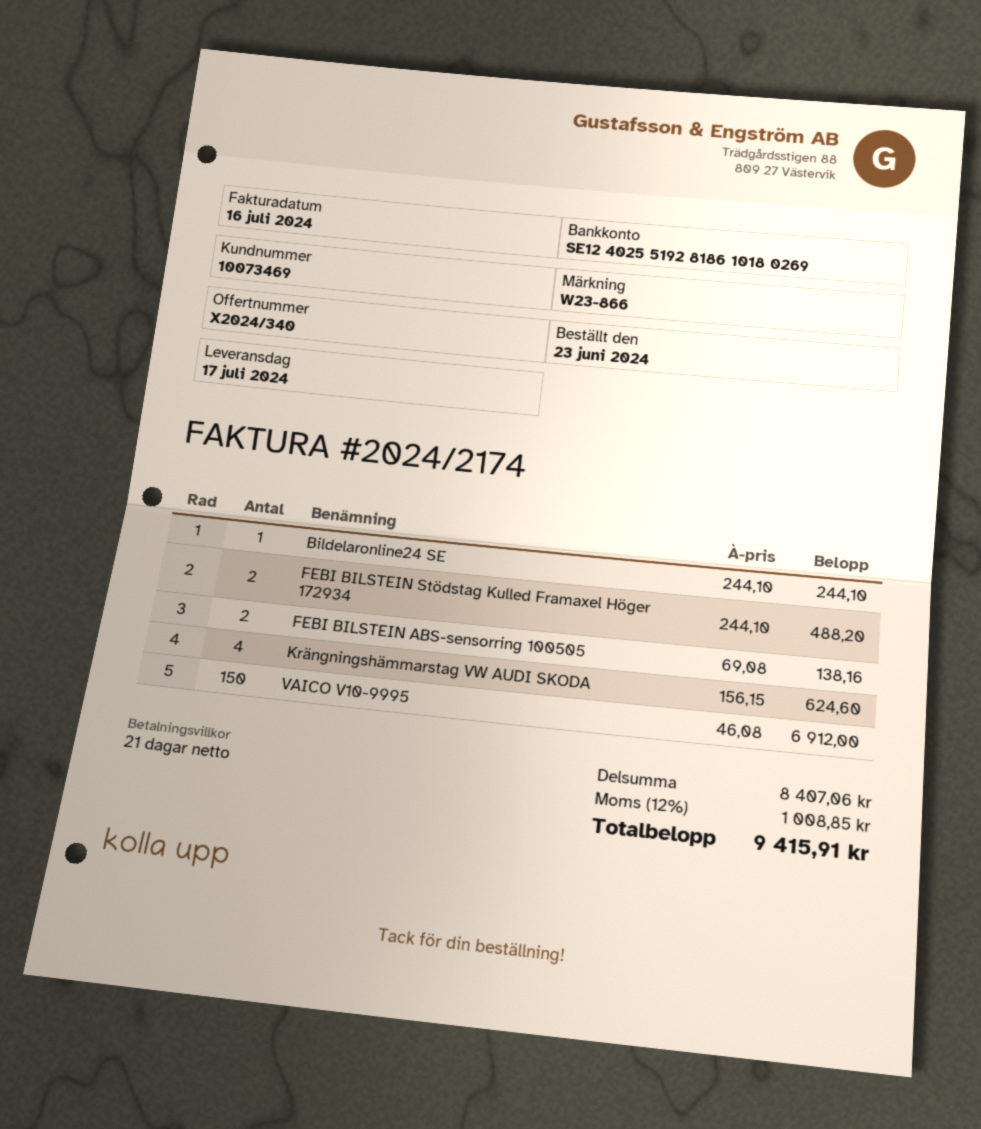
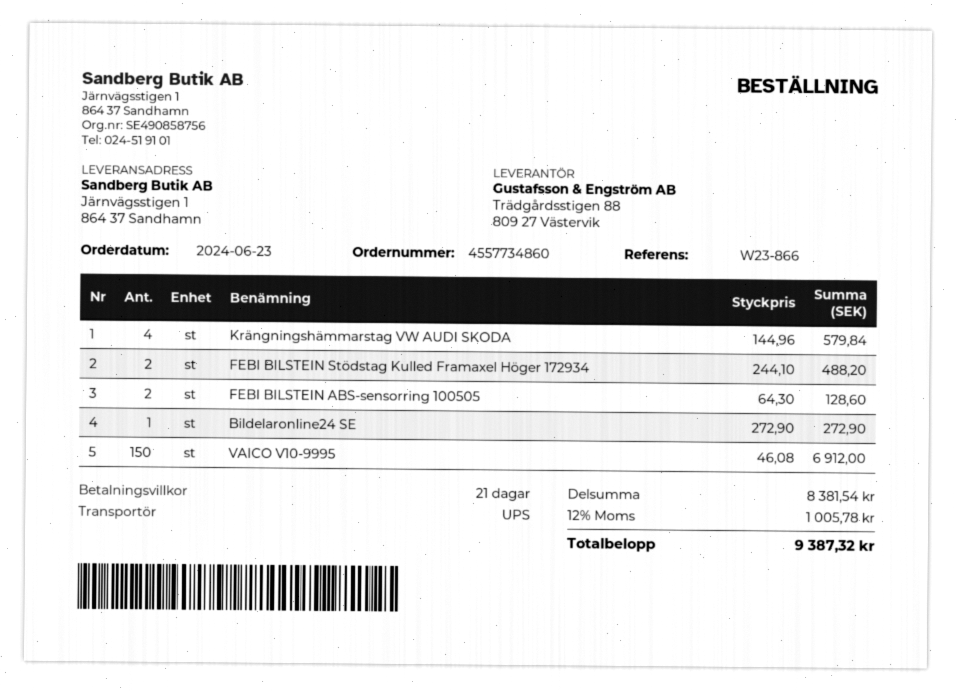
Bildelaronline24 SE: 1 x 244.10 = 244.10 -> 1 x 272.90 = 272.90
FEBI BILSTEIN ABS-sensorring 100505: 2 x 69.08 = 138.16 -> 2 x 64.30 = 128.60
Krängningshämmarstag VW AUDI SKODA: 4 x 156.15 = 624.60 -> 4 x 144.96 = 579.84
subtotal: 8407.06 -> 8381.54
tax: 12% = 1008.85 -> 12% = 1005.78
total: 9415.91 -> 9387.32

